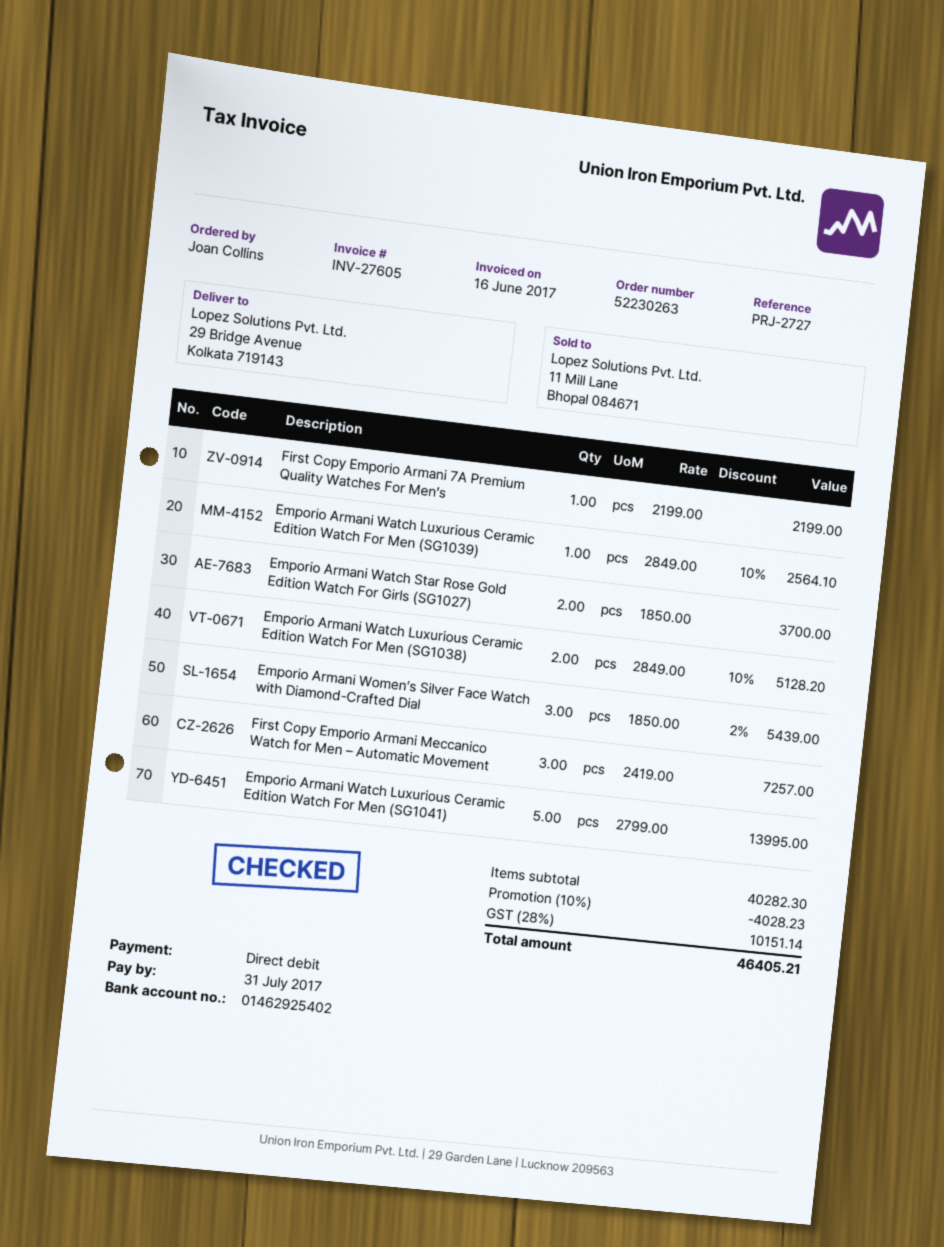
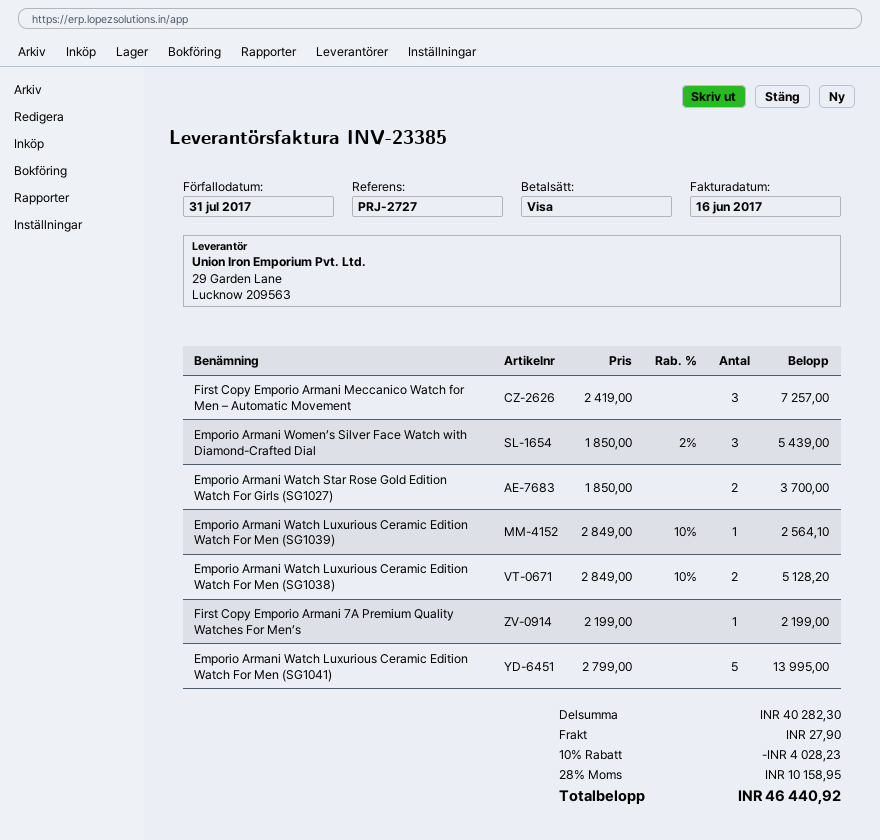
invoice number: INV-27605 -> INV-23385
payment method: direct debit -> Visa
shipping: none -> 27.90
tax: 28% = 10151.14 -> 28% = 10158.95
total: 46405.21 -> 46440.92

